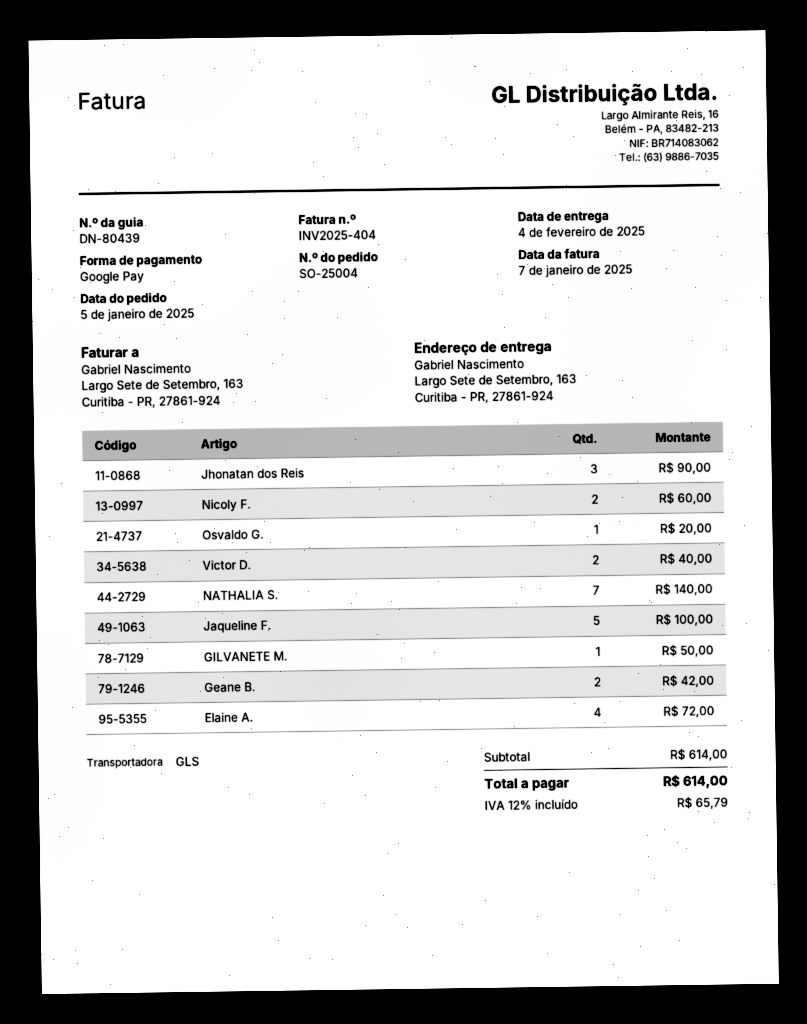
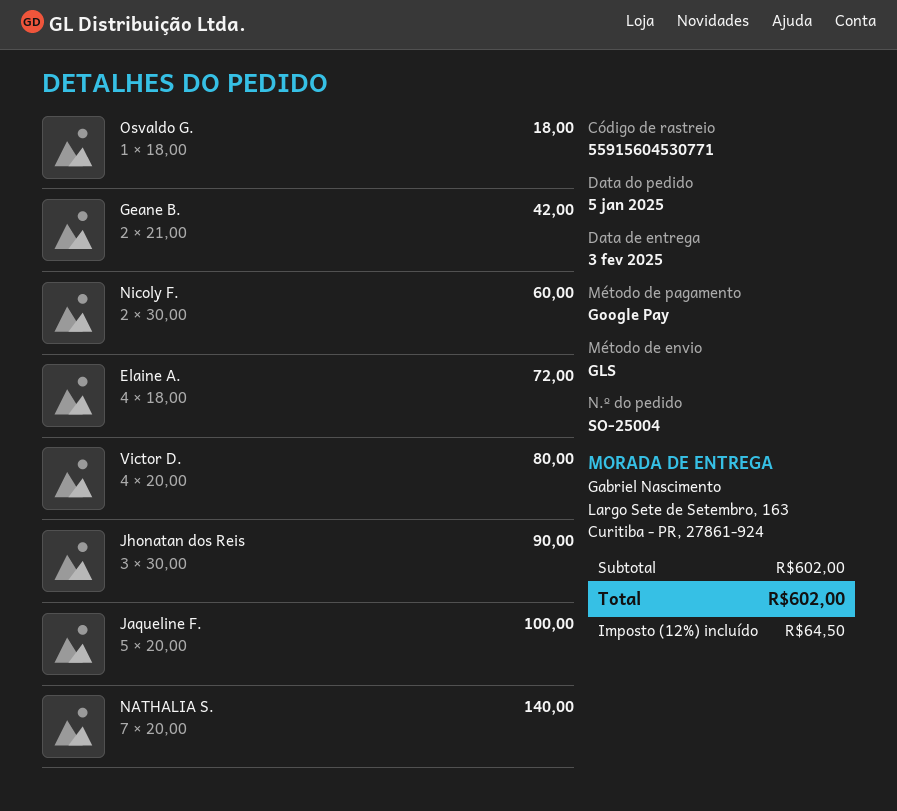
delivery date: 2025-02-04 -> 2025-02-03
Osvaldo G.: 1 for 20.00 -> 1 for 18.00
Victor D.: 2 for 40.00 -> 4 for 80.00
GILVANETE M.: 1 for 50.00 -> none
subtotal: 614.00 -> 602.00
tax: 12% = 65.79 -> 12% = 64.50
total: 614.00 -> 602.00

